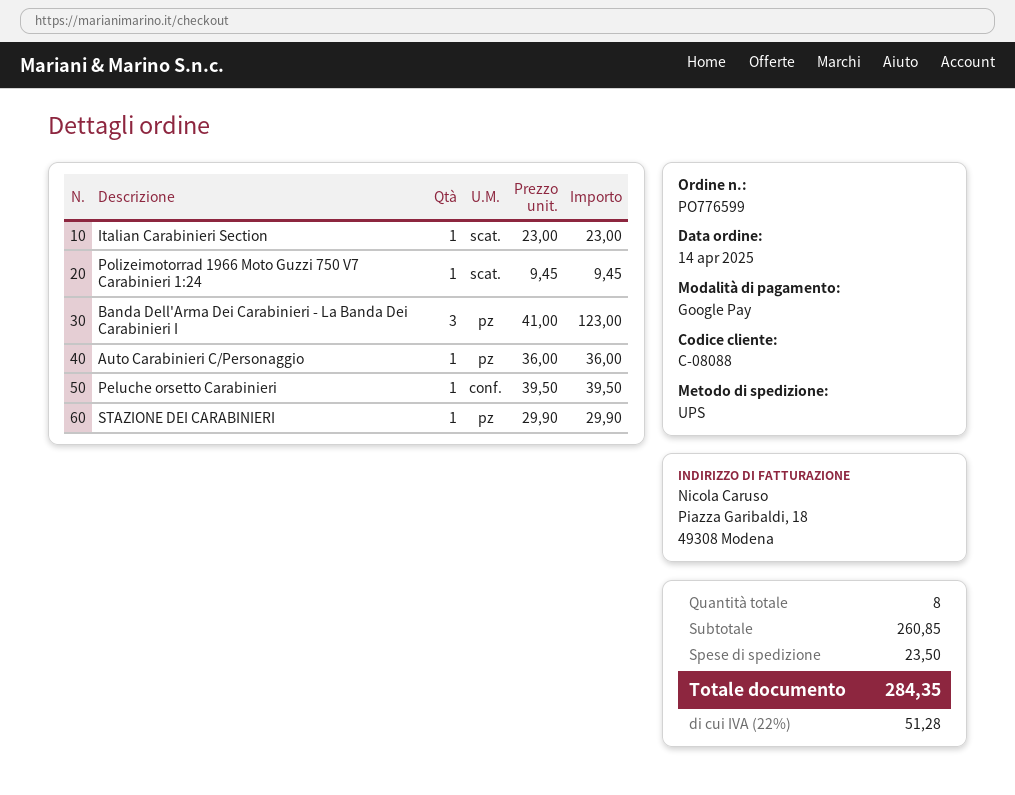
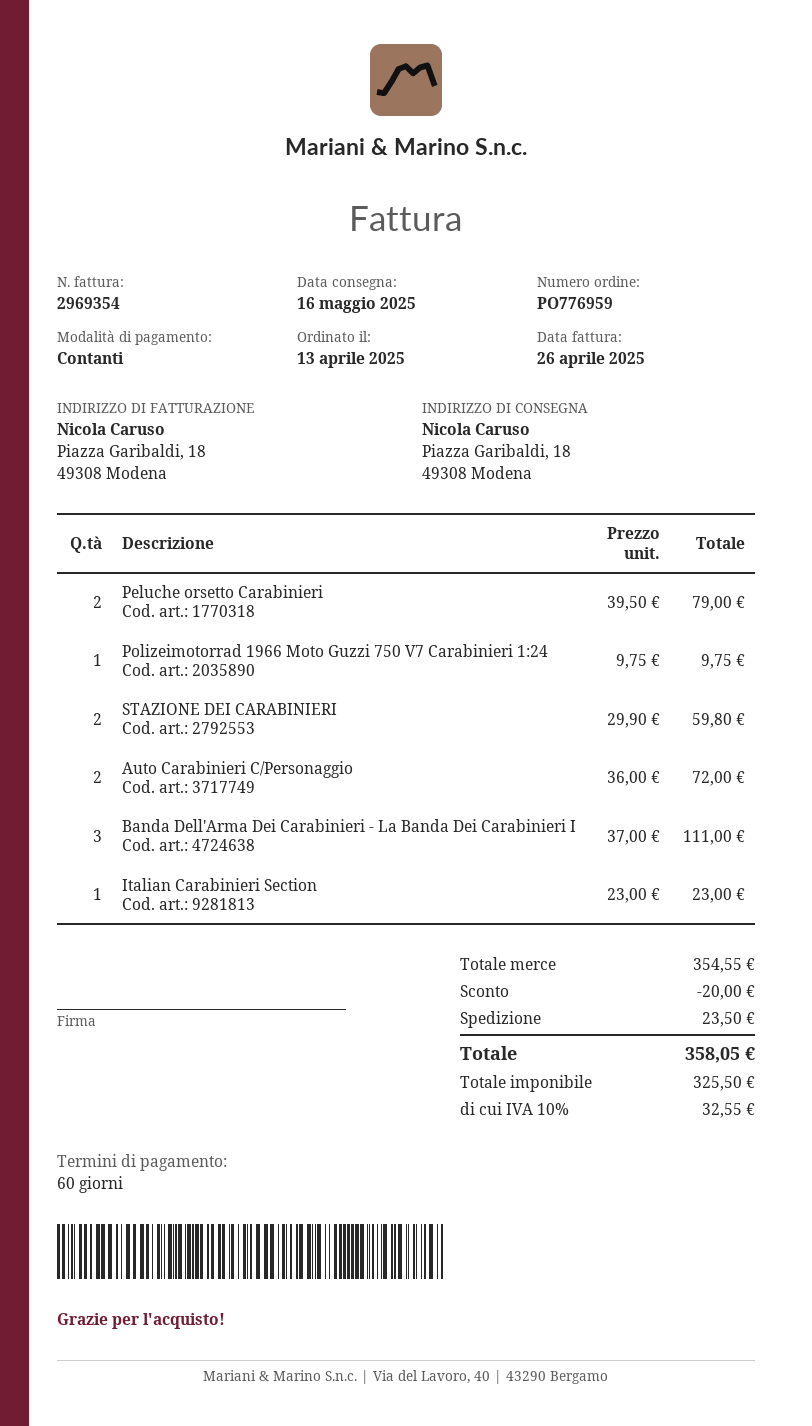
order number: PO776599 -> PO776959
order date: 2025-04-14 -> 2025-04-13
payment method: Google Pay -> cash
Polizeimotorrad 1966 Moto Guzzi 750 V7 Carabinieri 1:24: 1 x 9.45 = 9.45 -> 1 x 9.75 = 9.75
Banda Dell'Arma Dei Carabinieri - La Banda Dei Carabinieri I: 3 x 41.00 = 123.00 -> 3 x 37.00 = 111.00
Auto Carabinieri C/Personaggio: 1 x 36.00 = 36.00 -> 2 x 36.00 = 72.00
Peluche orsetto Carabinieri: 1 x 39.50 = 39.50 -> 2 x 39.50 = 79.00
STAZIONE DEI CARABINIERI: 1 x 29.90 = 29.90 -> 2 x 29.90 = 59.80
subtotal: 260.85 -> 354.55
discount: none -> 20.00
tax: 22% = 51.28 -> 10% = 32.55
total: 284.35 -> 358.05

